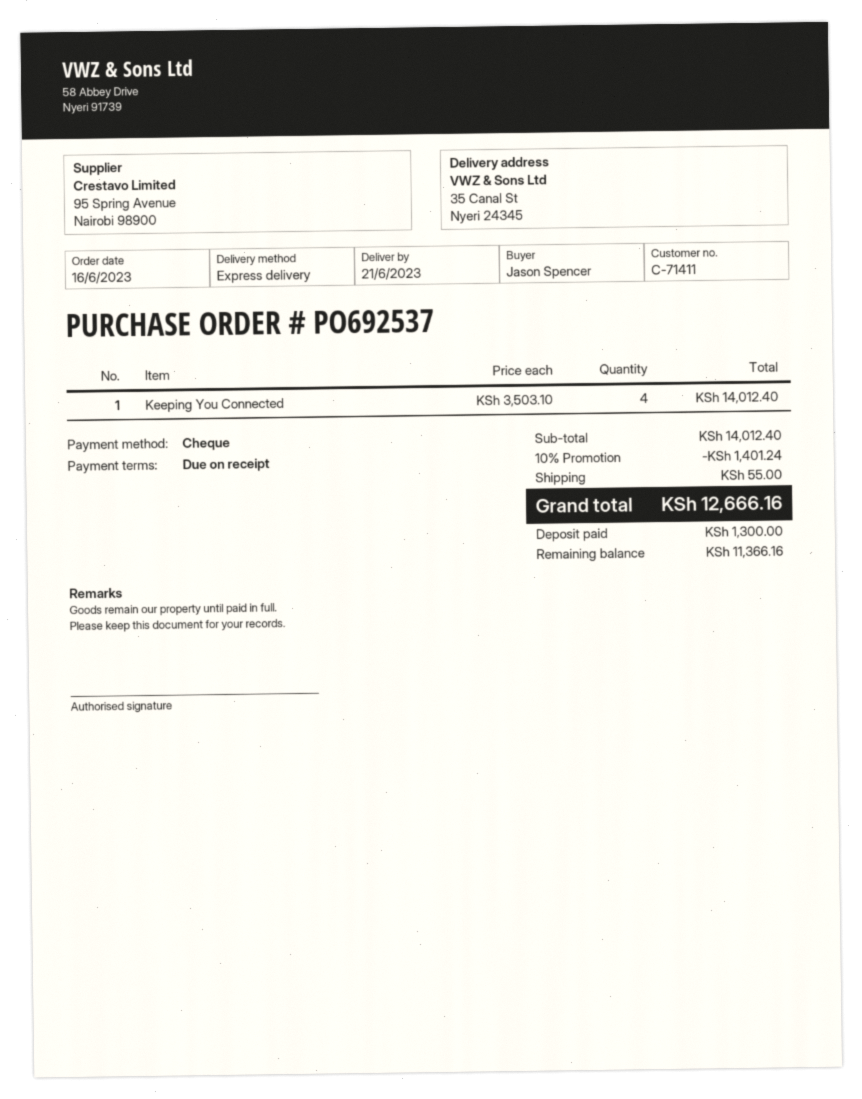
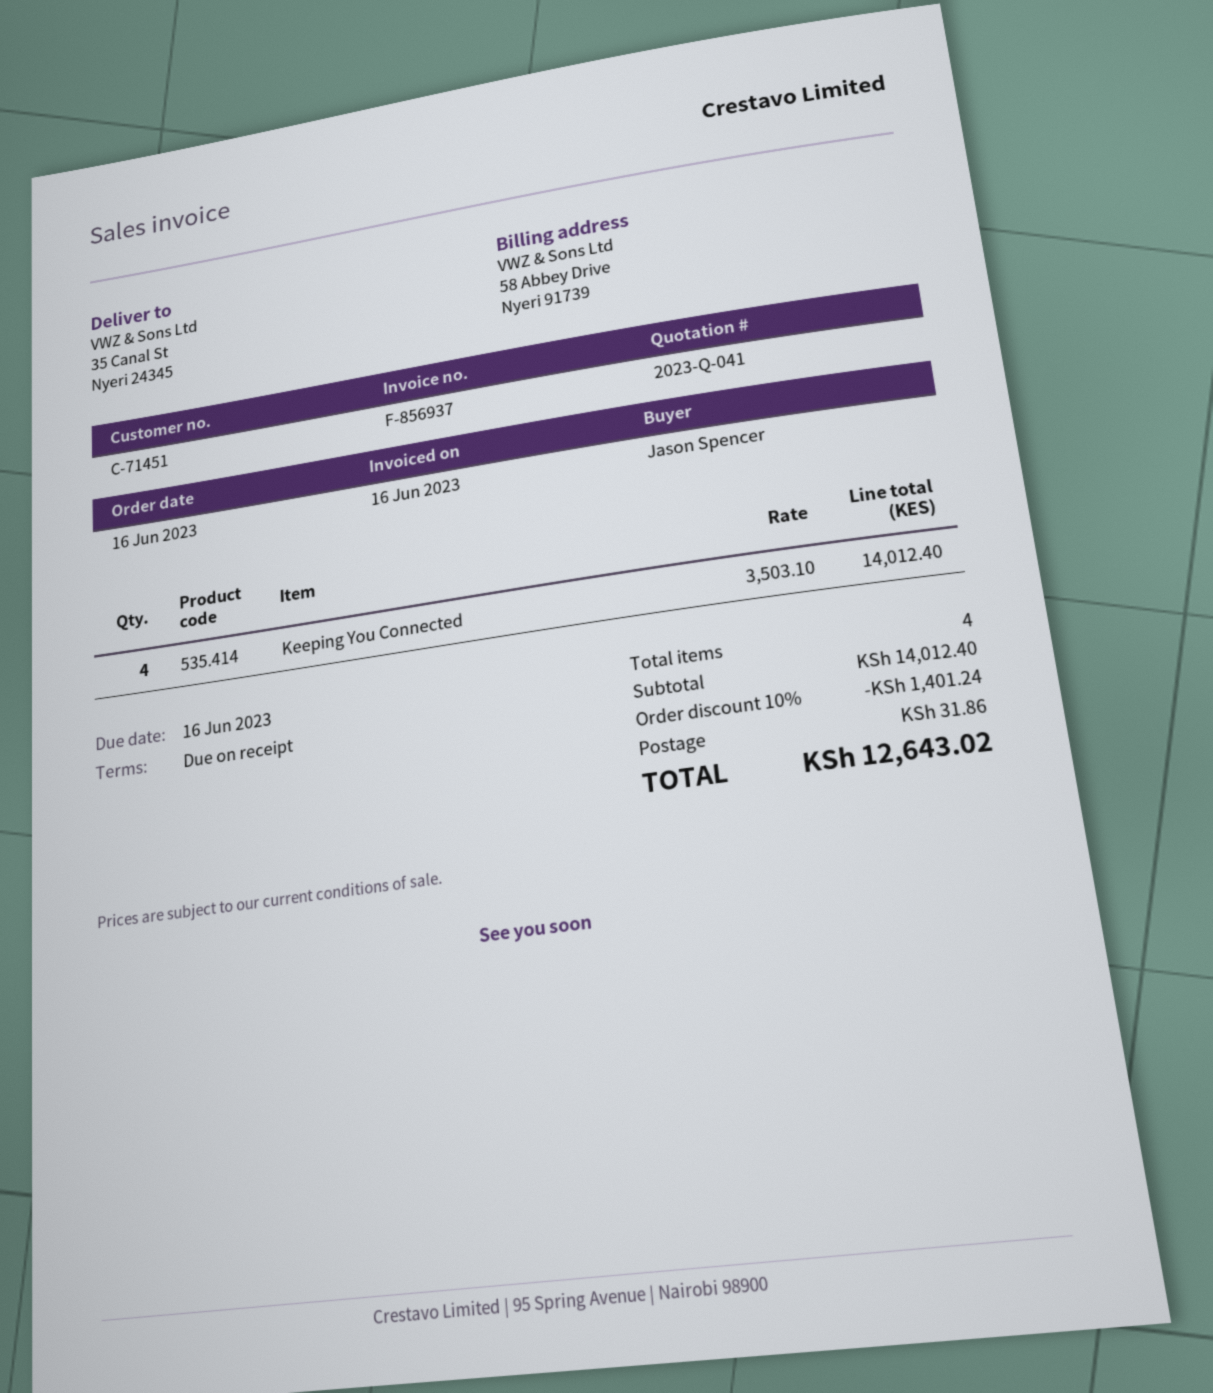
customer number: C-71411 -> C-71451
shipping: 55.00 -> 31.86
total: 12666.16 -> 12643.02

